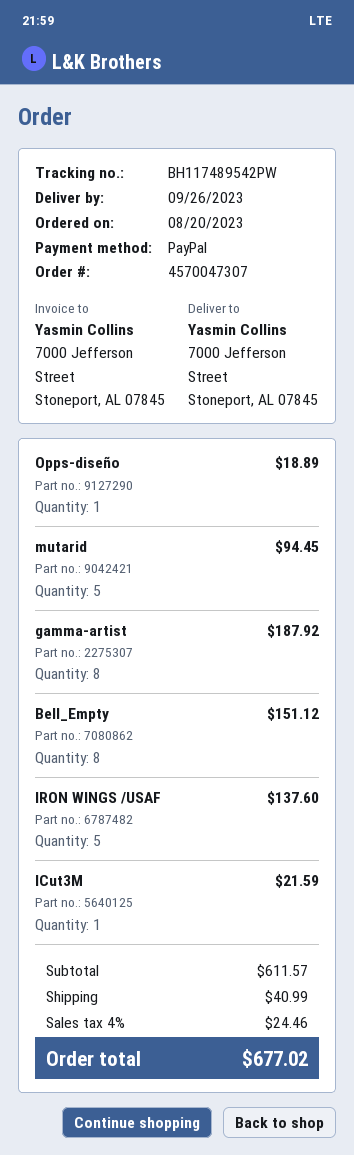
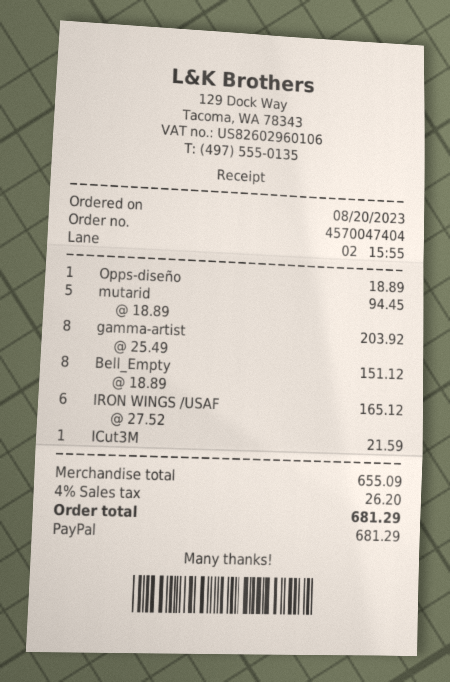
order number: 4570047307 -> 4570047404
gamma-artist: 8 for 187.92 -> 8 for 203.92
IRON WINGS /USAF: 5 for 137.60 -> 6 for 165.12
subtotal: 611.57 -> 655.09
shipping: 40.99 -> none
tax: 4% = 24.46 -> 4% = 26.20
total: 677.02 -> 681.29

